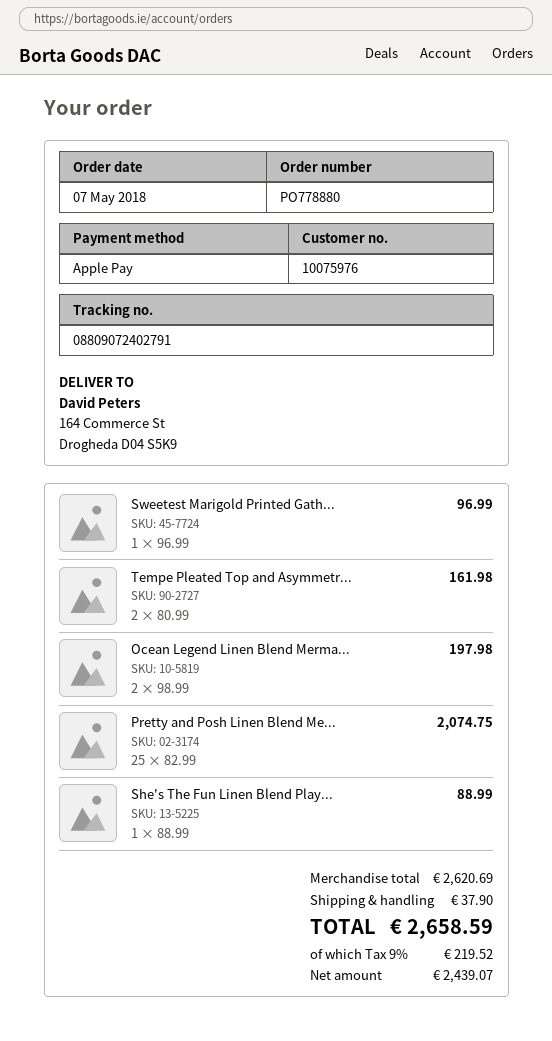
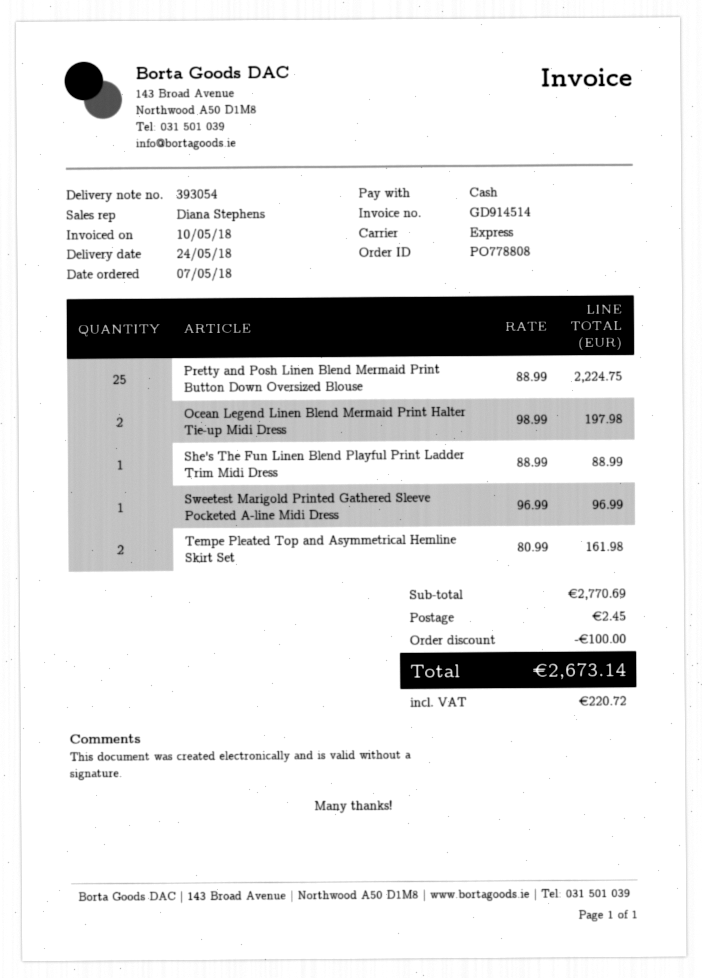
order number: PO778880 -> PO778808
payment method: Apple Pay -> cash
Pretty and Posh Linen Blend Me...: 25 x 82.99 = 2074.75 -> 25 x 88.99 = 2224.75
subtotal: 2620.69 -> 2770.69
discount: none -> 100.00
shipping: 37.90 -> 2.45
tax: 219.52 -> 220.72
total: 2658.59 -> 2673.14

